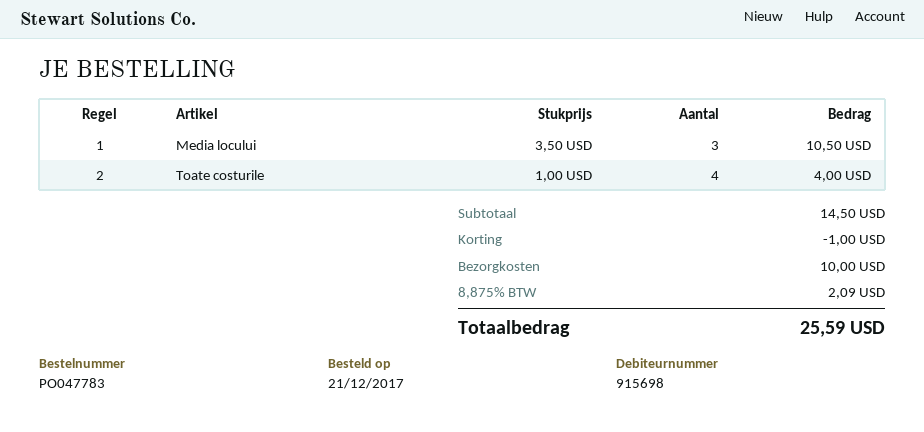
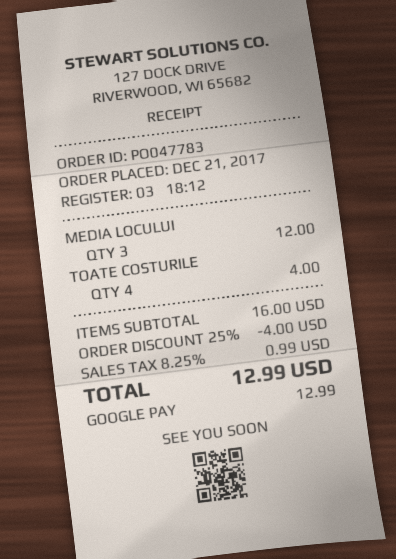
Media locului: 3 for 10.50 -> 3 for 12.00
subtotal: 14.50 -> 16.00
discount: 1.00 -> 4.00
shipping: 10.00 -> none
tax: 8.875% = 2.09 -> 8.25% = 0.99
total: 25.59 -> 12.99

